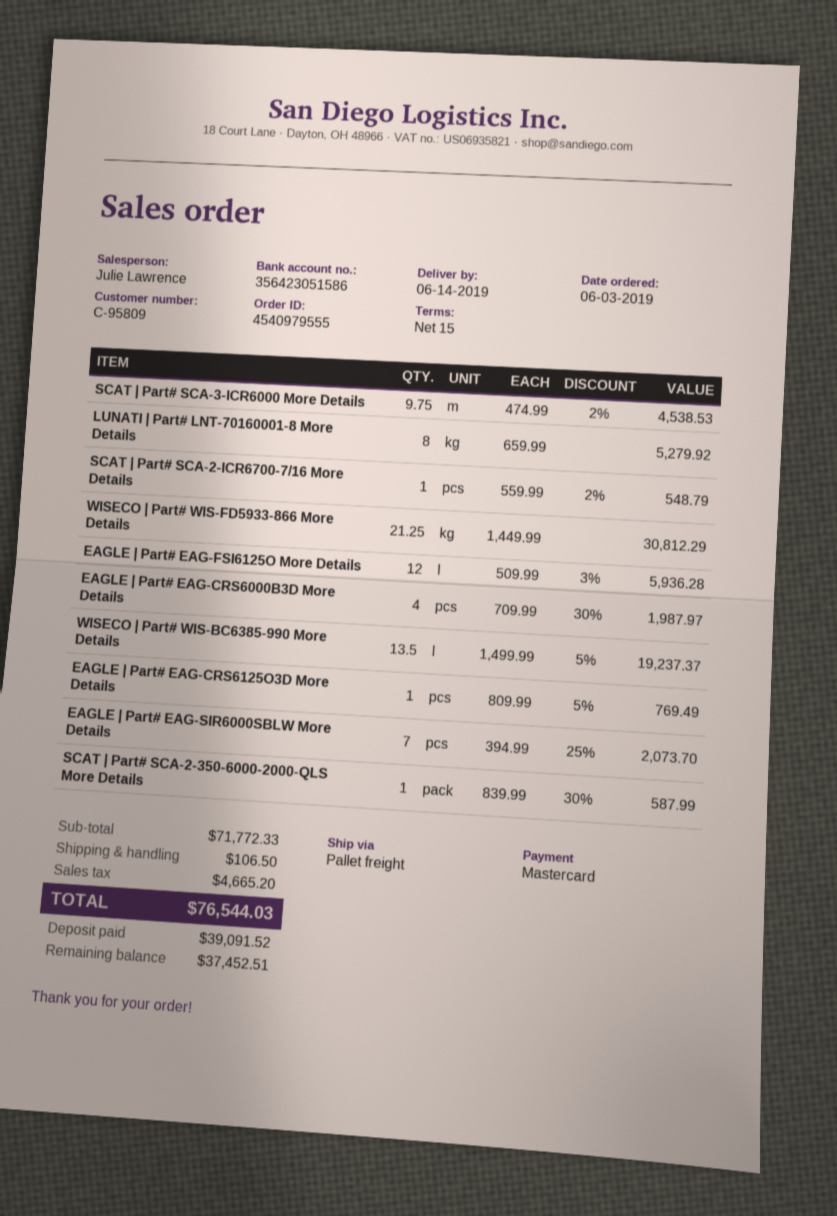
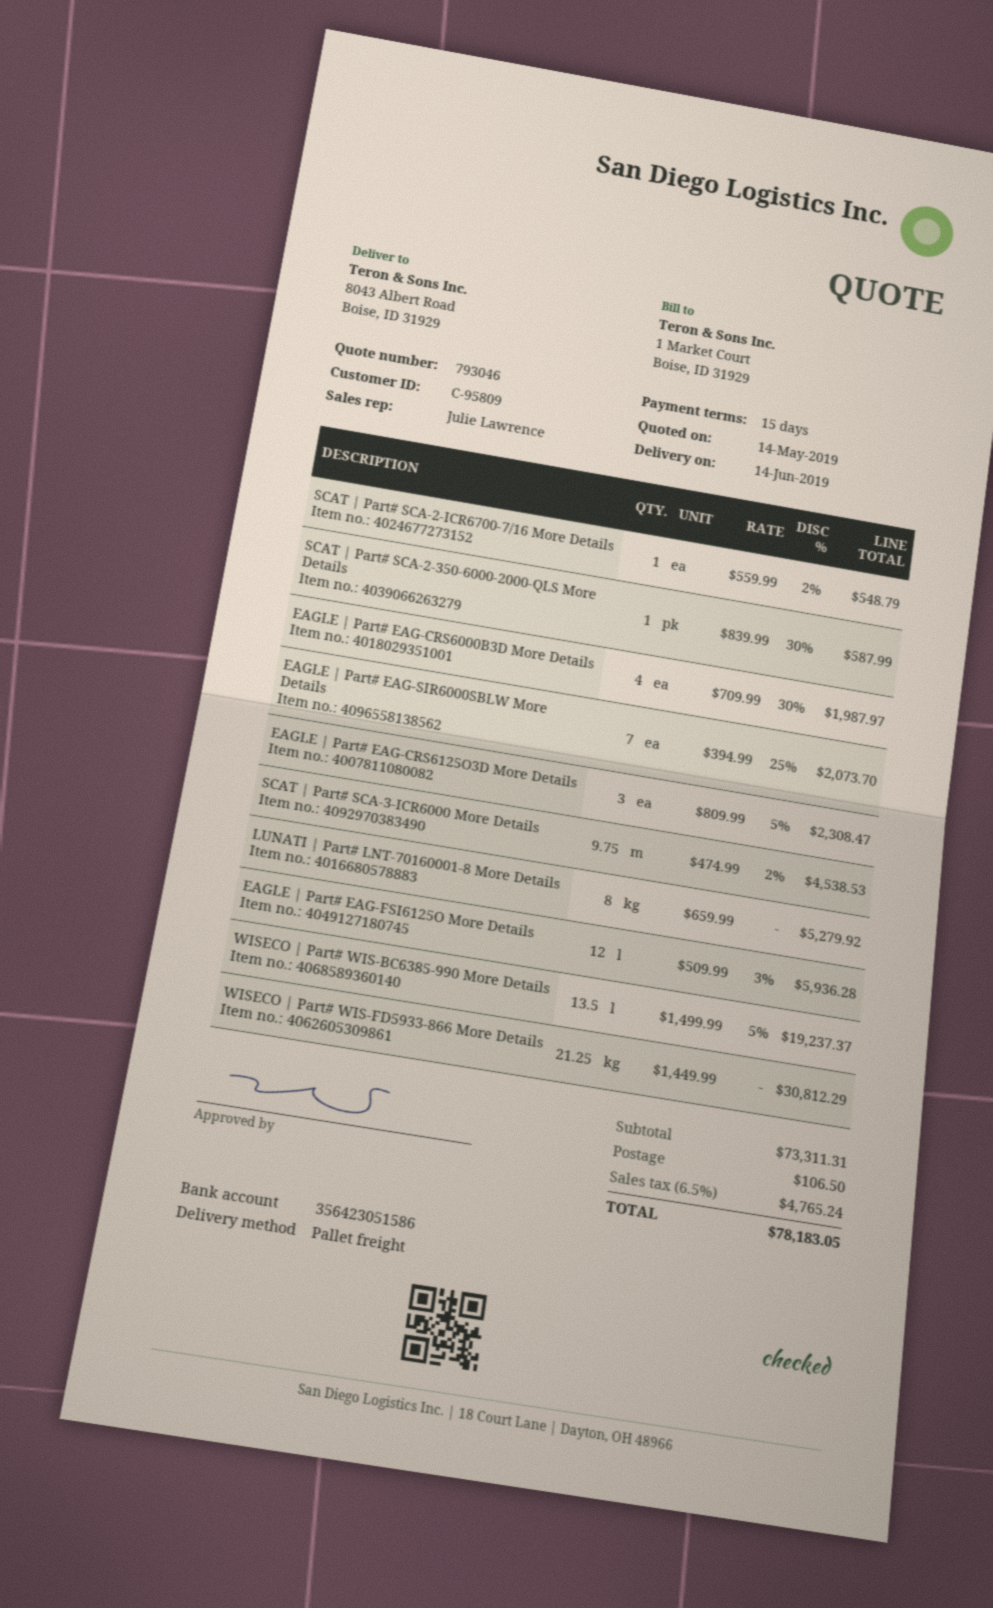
EAGLE | Part# EAG-CRS6125O3D More Details: 1 x 809.99 - 5% = 769.49 -> 3 x 809.99 - 5% = 2308.47
subtotal: 71772.33 -> 73311.31
tax: 4665.20 -> 4765.24
total: 76544.03 -> 78183.05

